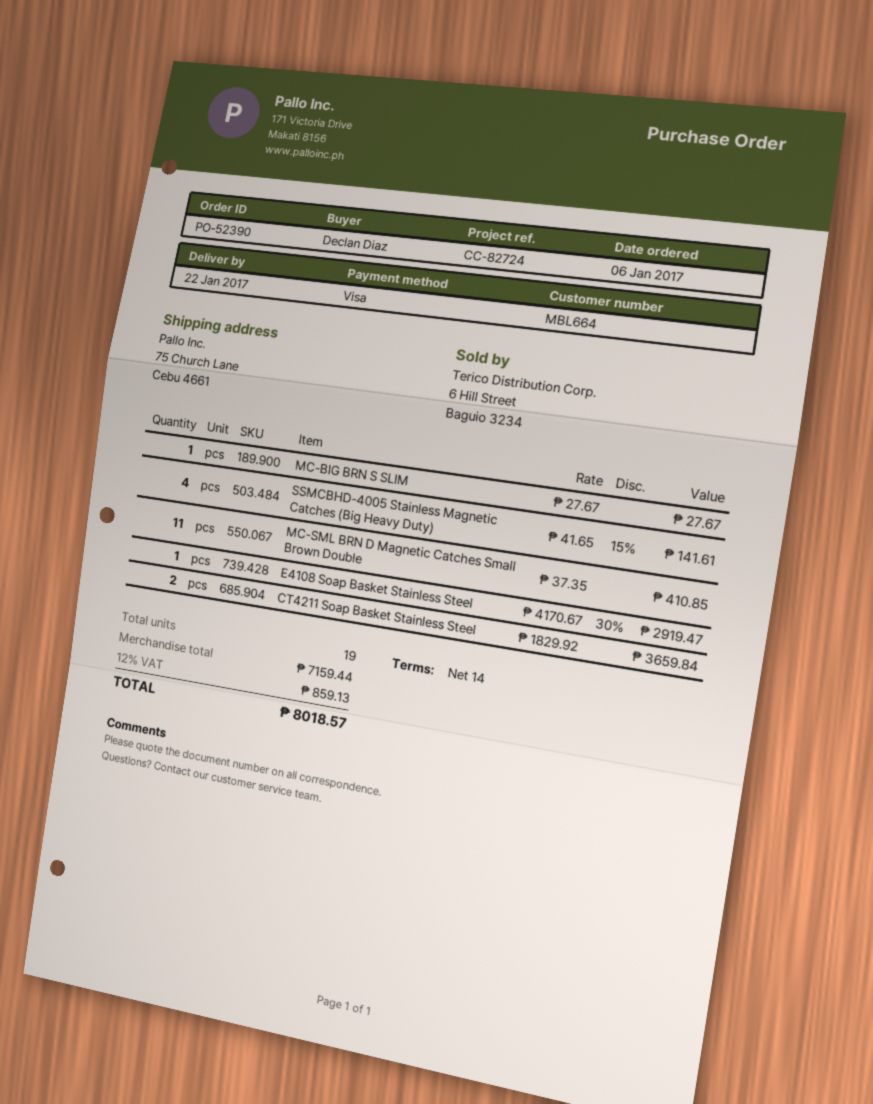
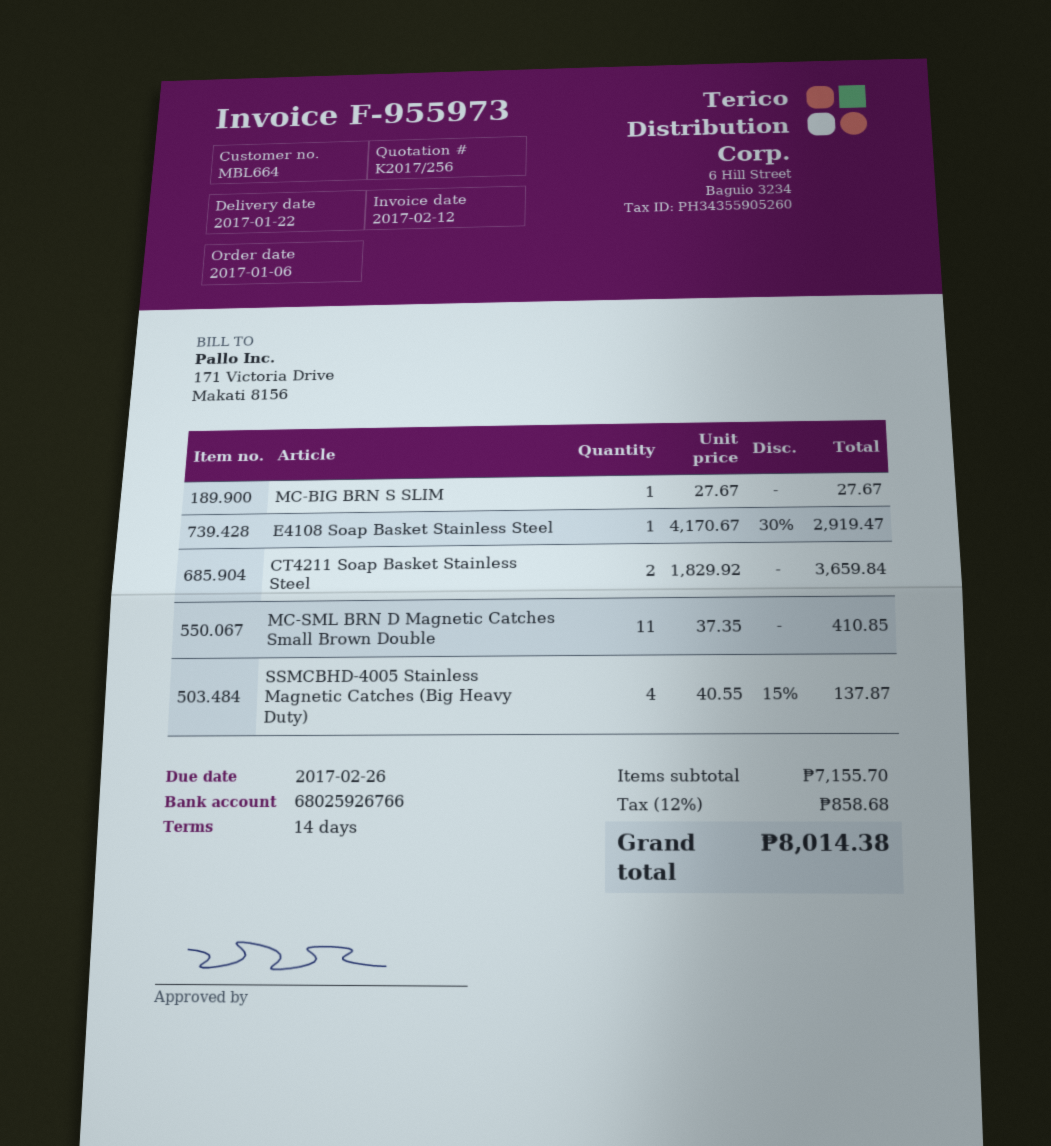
SSMCBHD-4005 Stainless Magnetic Catches (Big Heavy Duty): 4 x 41.65 - 15% = 141.61 -> 4 x 40.55 - 15% = 137.87
subtotal: 7159.44 -> 7155.70
tax: 12% = 859.13 -> 12% = 858.68
total: 8018.57 -> 8014.38

